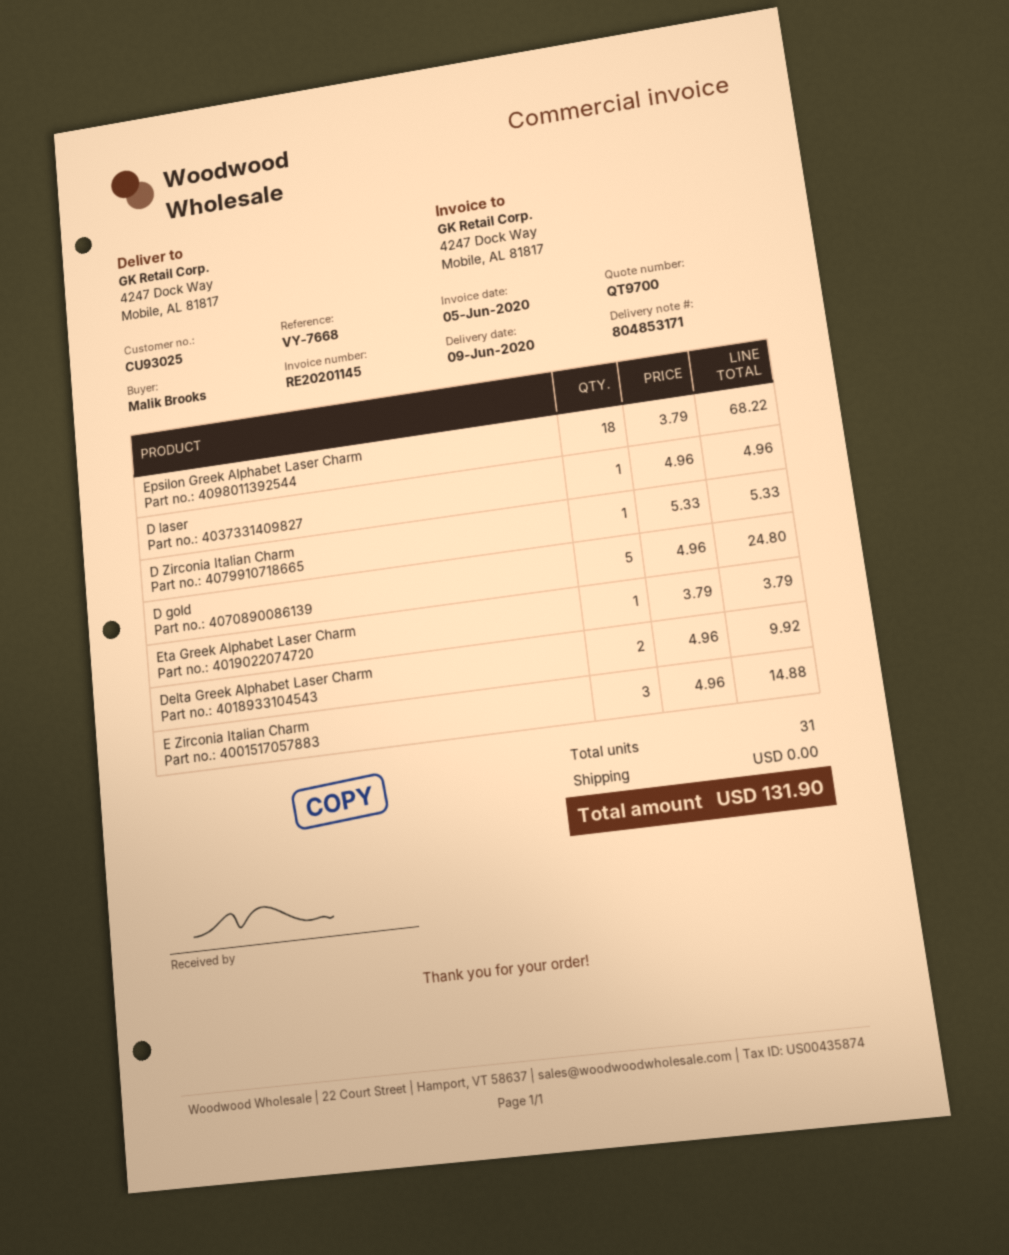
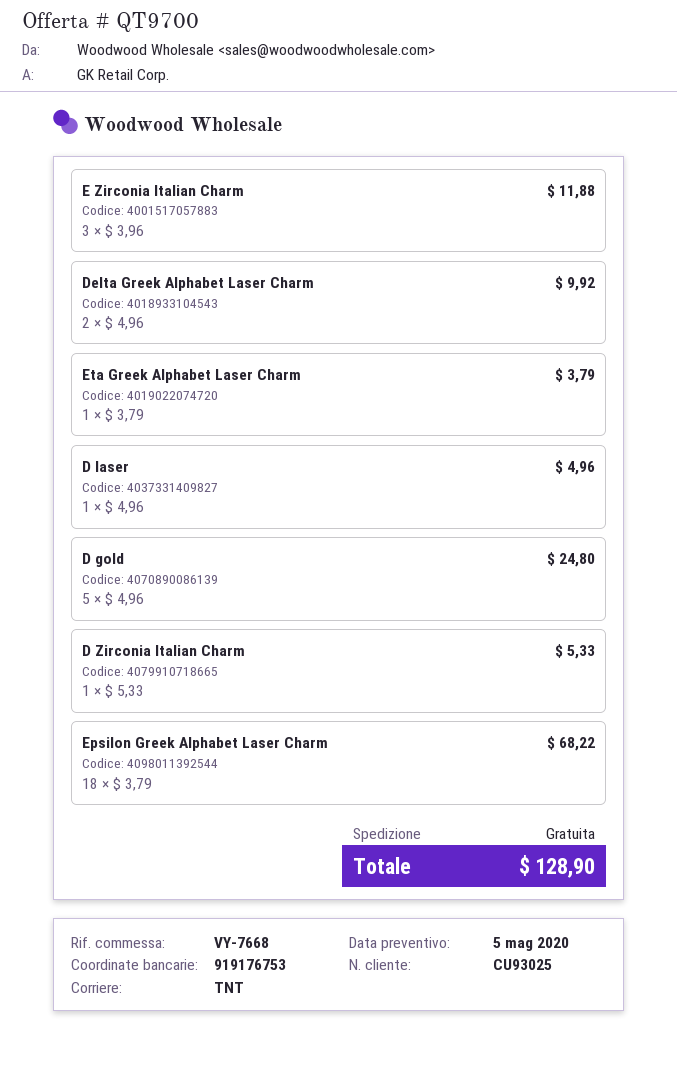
E Zirconia Italian Charm: 3 x 4.96 = 14.88 -> 3 x 3.96 = 11.88
total: 131.90 -> 128.90

